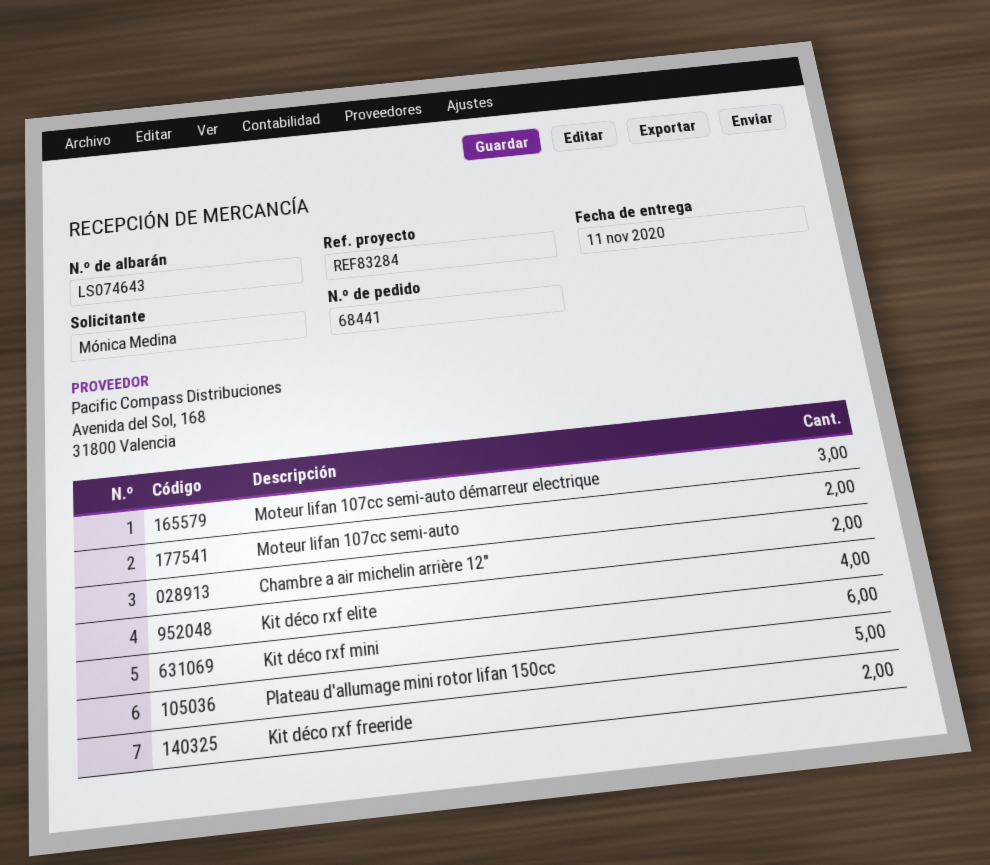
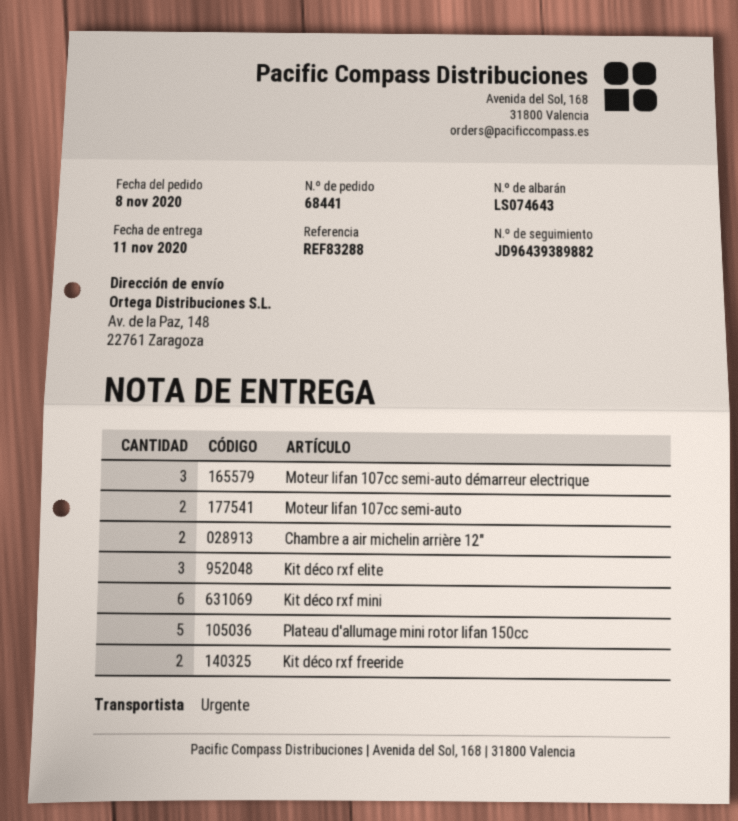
reference: REF83284 -> REF83288
Kit déco rxf elite: 4 -> 3

